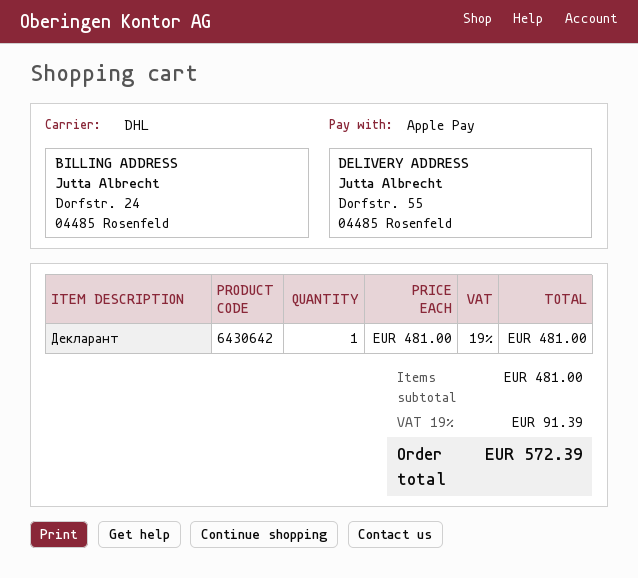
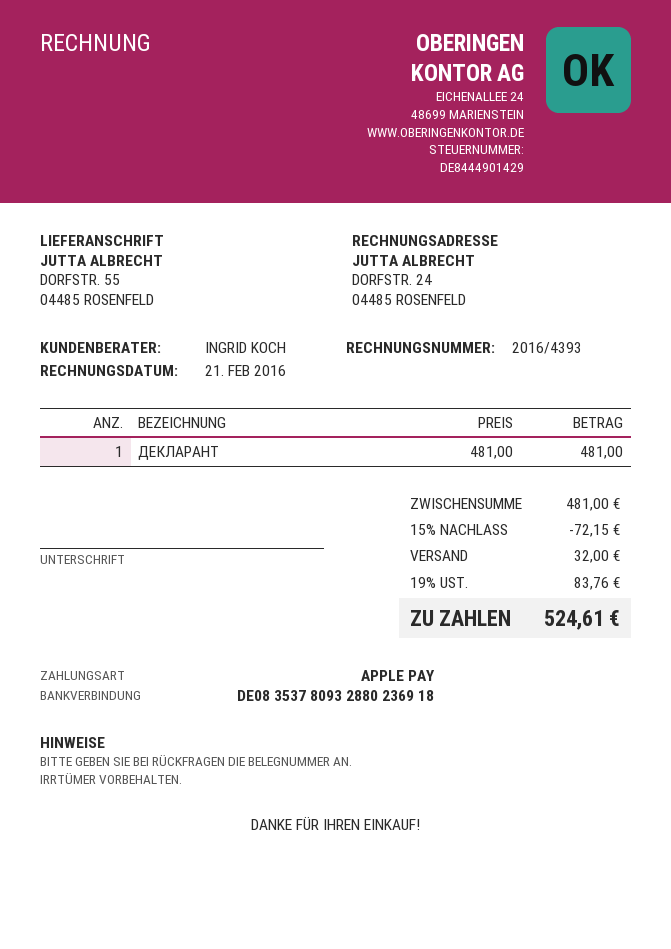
discount: none -> 15% = 72.15
shipping: none -> 32.00
tax: 19% = 91.39 -> 19% = 83.76
total: 572.39 -> 524.61

